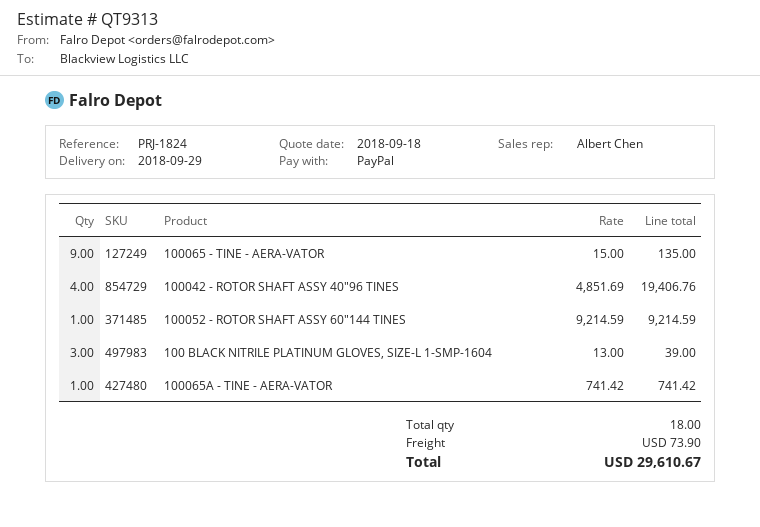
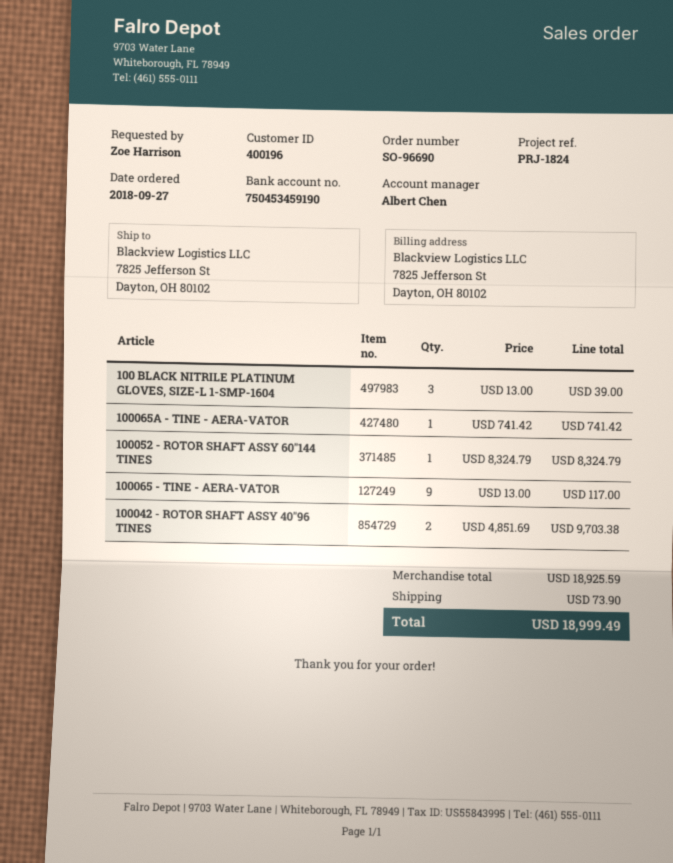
100065 - TINE - AERA-VATOR: 9 x 15.00 = 135.00 -> 9 x 13.00 = 117.00
100042 - ROTOR SHAFT ASSY 40"96 TINES: 4 x 4851.69 = 19406.76 -> 2 x 4851.69 = 9703.38
100052 - ROTOR SHAFT ASSY 60"144 TINES: 1 x 9214.59 = 9214.59 -> 1 x 8324.79 = 8324.79
total: 29610.67 -> 18999.49

